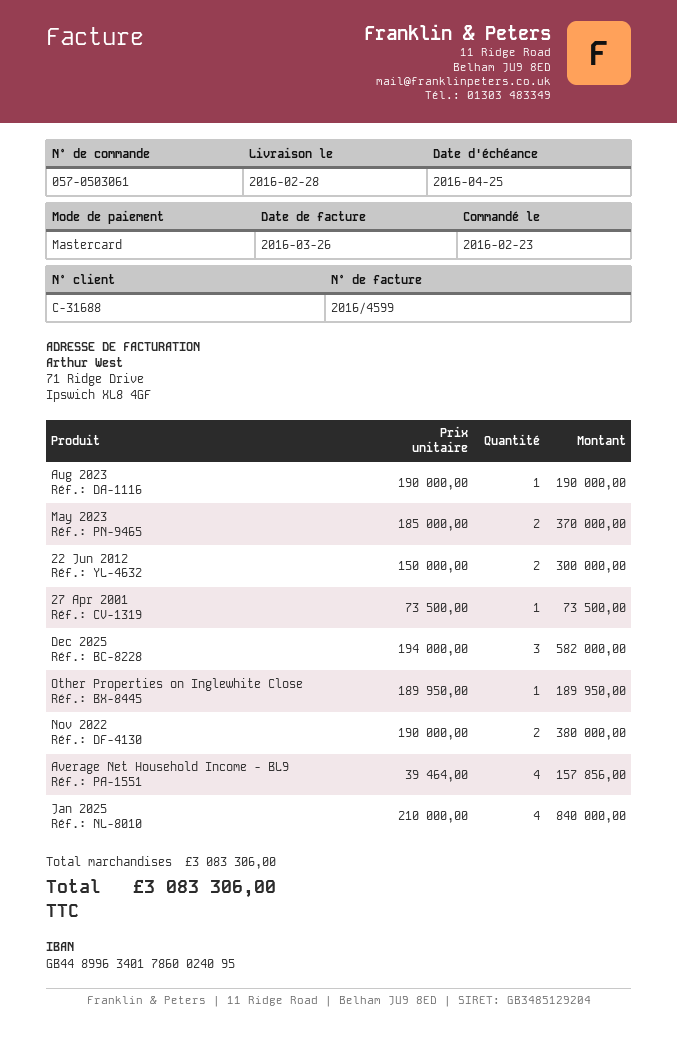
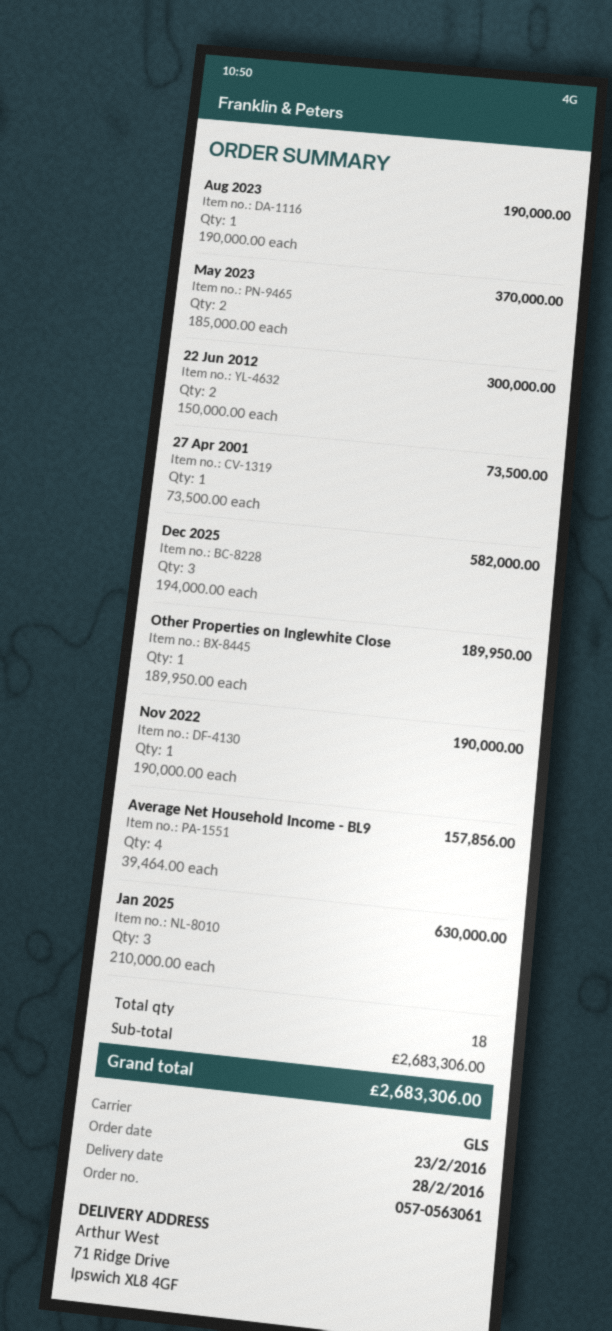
order number: 057-0503061 -> 057-0563061
Nov 2022: 2 x 190000.00 = 380000.00 -> 1 x 190000.00 = 190000.00
Jan 2025: 4 x 210000.00 = 840000.00 -> 3 x 210000.00 = 630000.00
subtotal: 3083306.00 -> 2683306.00
total: 3083306.00 -> 2683306.00

